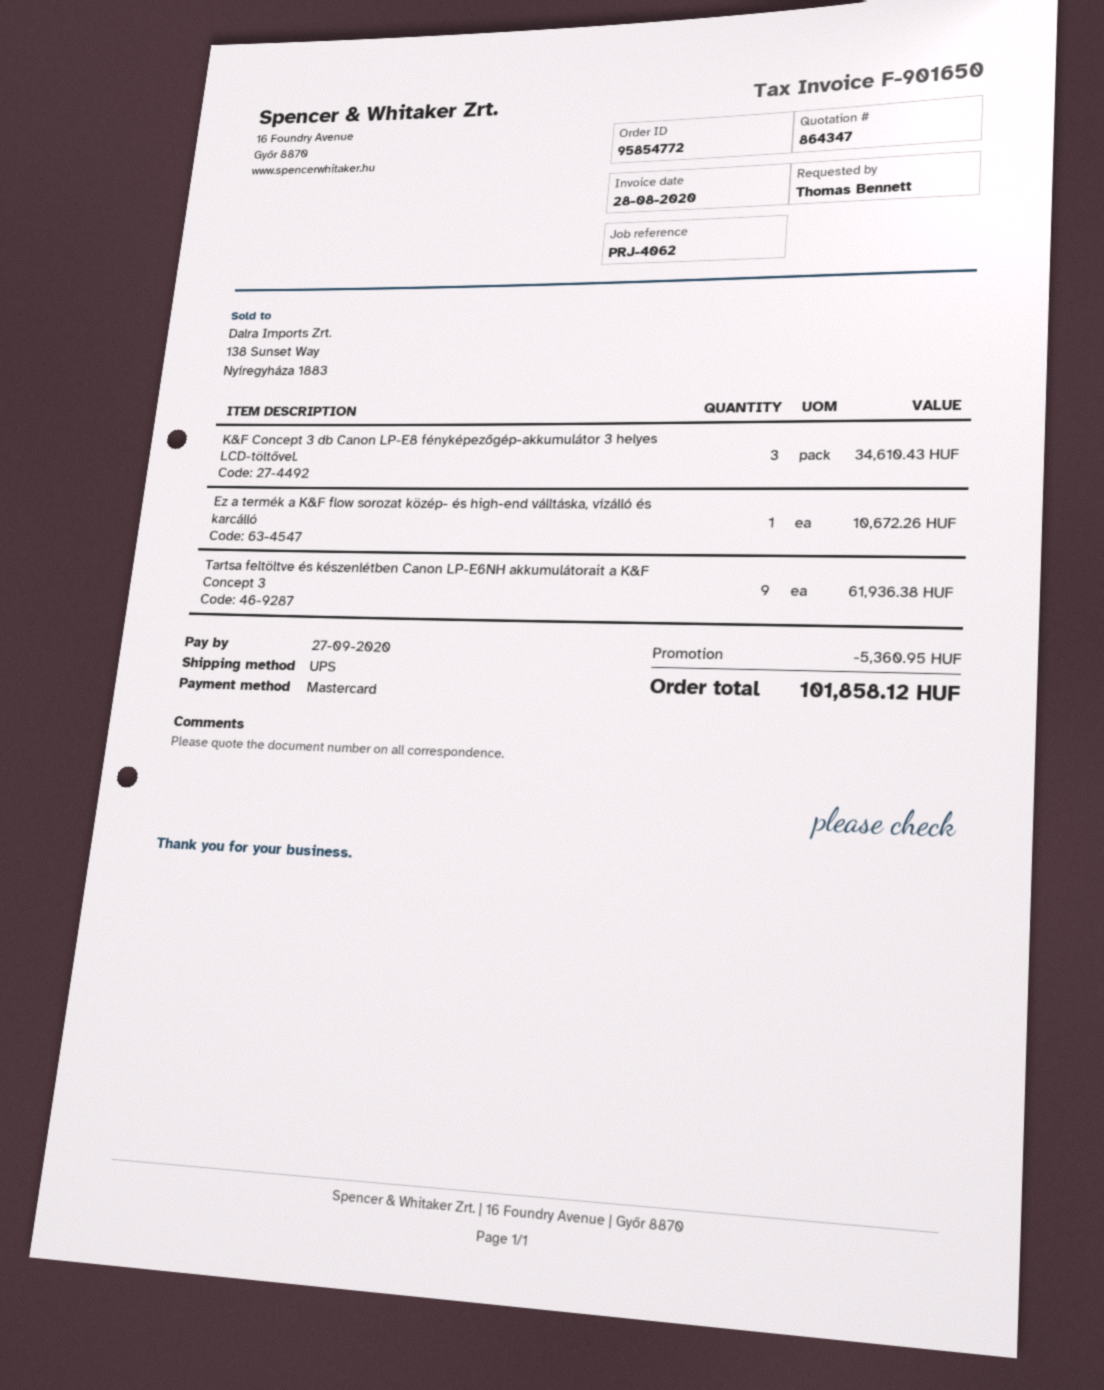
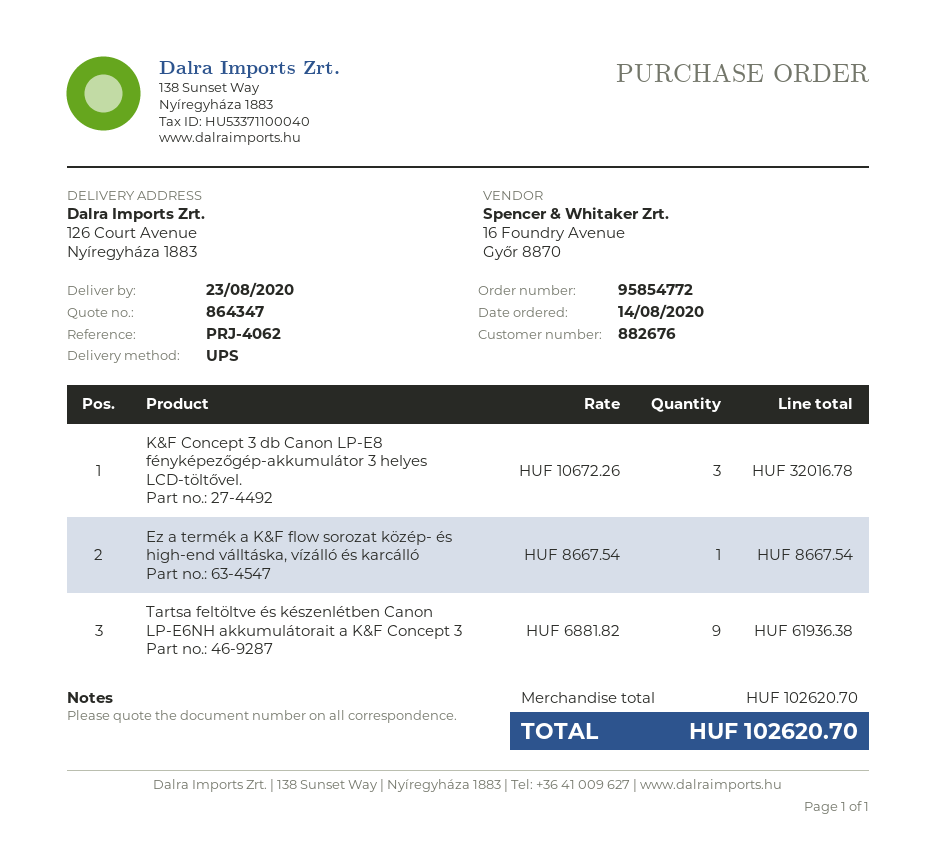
K&F Concept 3 db Canon LP-E8 fényképezőgép-akkumulátor 3 helyes LCD-töltővel.: 3 for 34610.43 -> 3 for 32016.78
Ez a termék a K&F flow sorozat közép- és high-end válltáska, vízálló és karcálló: 1 for 10672.26 -> 1 for 8667.54
discount: 5360.95 -> none
total: 101858.12 -> 102620.70

